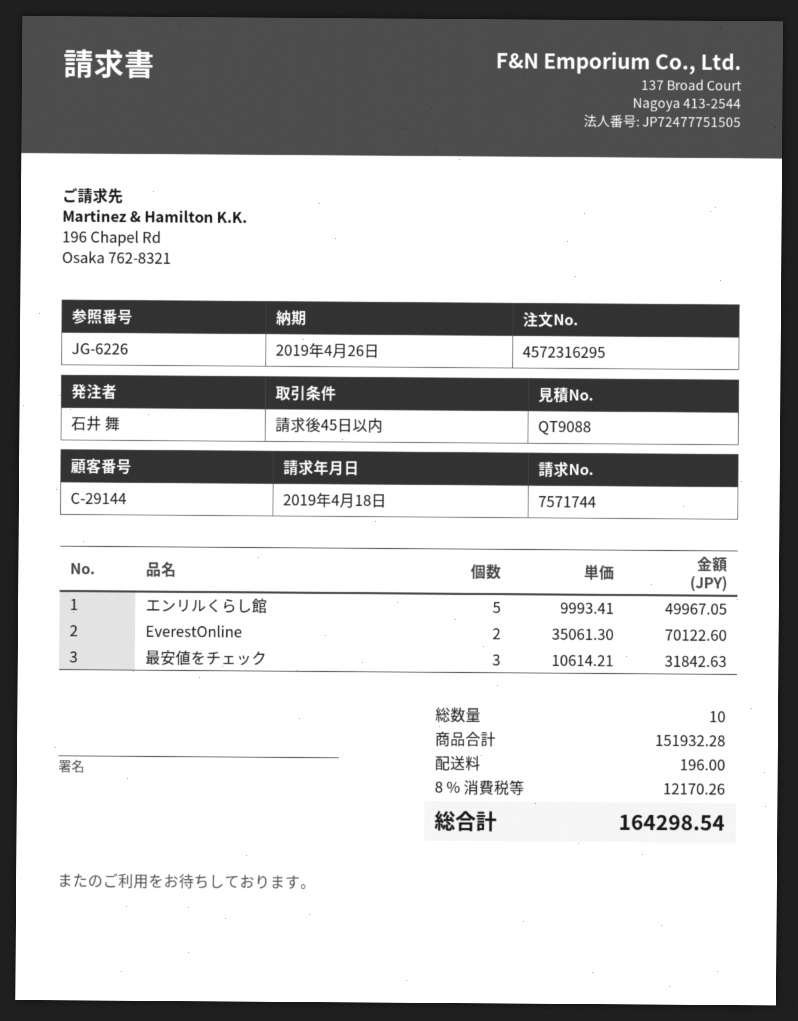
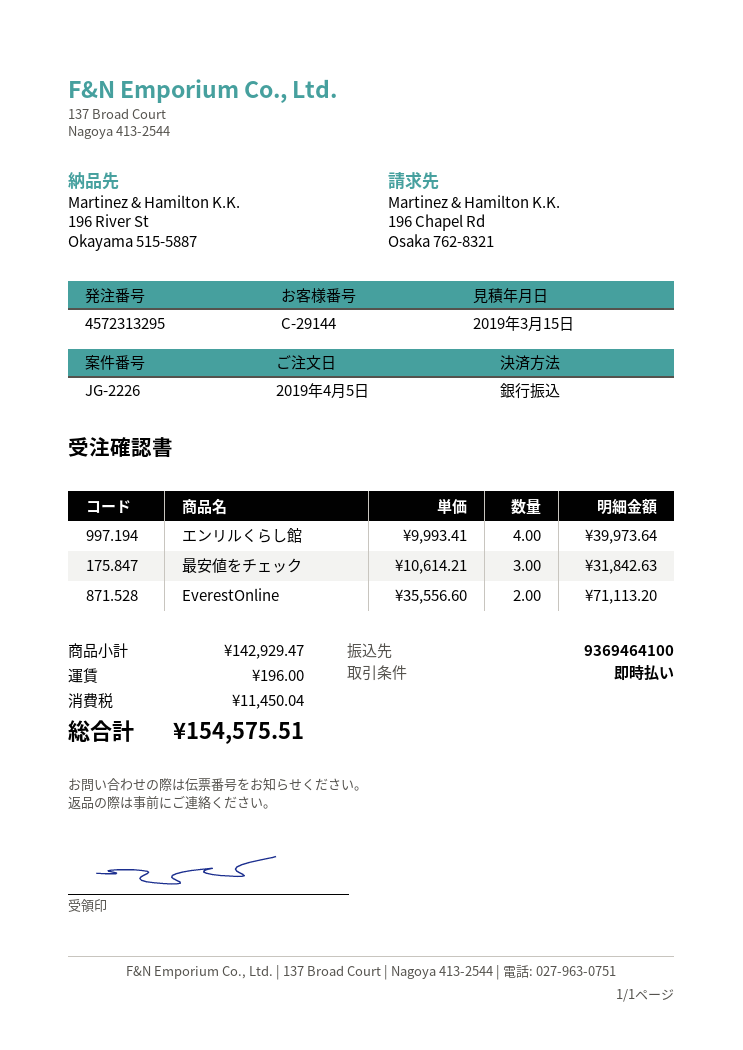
order number: 4572316295 -> 4572313295
payment terms: 45 days -> on receipt
reference: JG-6226 -> JG-2226
エンリルくらし館: 5 x 9993.41 = 49967.05 -> 4 x 9993.41 = 39973.64
EverestOnline: 2 x 35061.30 = 70122.60 -> 2 x 35556.60 = 71113.20
subtotal: 151932.28 -> 142929.47
tax: 12170.26 -> 11450.04
total: 164298.54 -> 154575.51

